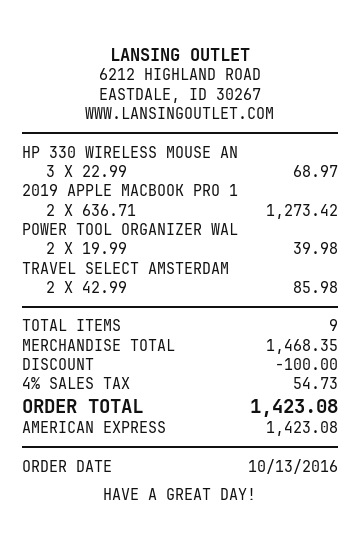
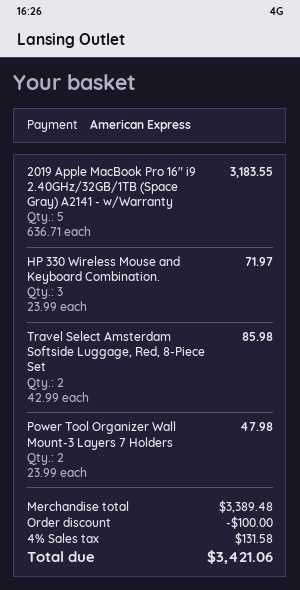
HP 330 WIRELESS MOUSE AN: 3 x 22.99 = 68.97 -> 3 x 23.99 = 71.97
2019 APPLE MACBOOK PRO 1: 2 x 636.71 = 1273.42 -> 5 x 636.71 = 3183.55
POWER TOOL ORGANIZER WAL: 2 x 19.99 = 39.98 -> 2 x 23.99 = 47.98
subtotal: 1468.35 -> 3389.48
tax: 4% = 54.73 -> 4% = 131.58
total: 1423.08 -> 3421.06

